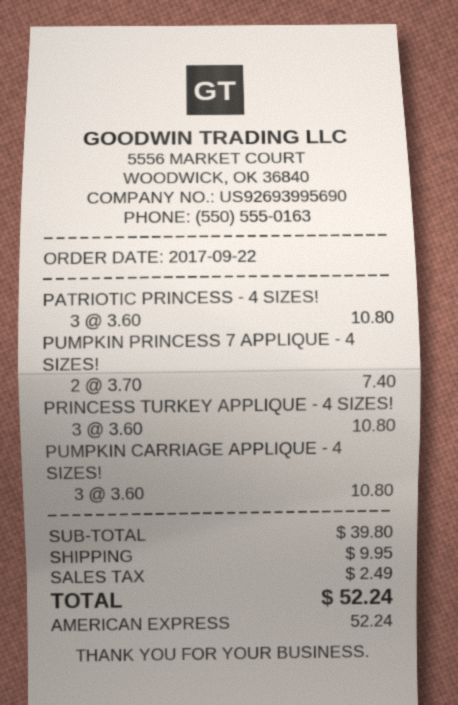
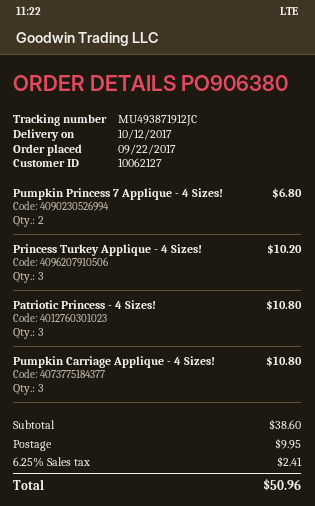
PUMPKIN PRINCESS 7 APPLIQUE - 4 SIZES!: 2 for 7.40 -> 2 for 6.80
PRINCESS TURKEY APPLIQUE - 4 SIZES!: 3 for 10.80 -> 3 for 10.20
subtotal: 39.80 -> 38.60
tax: 2.49 -> 2.41
total: 52.24 -> 50.96

